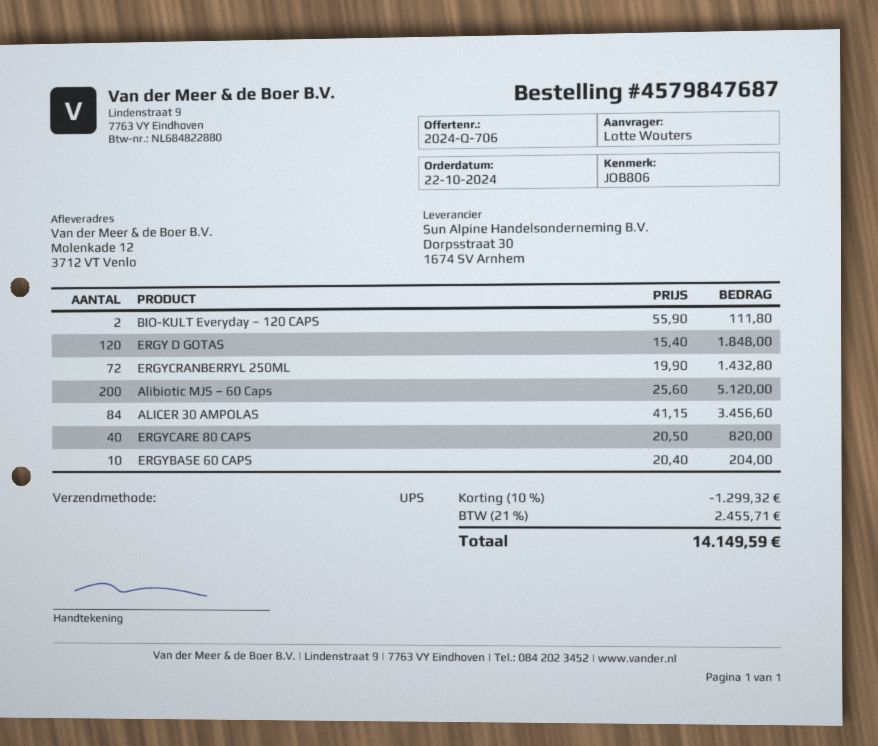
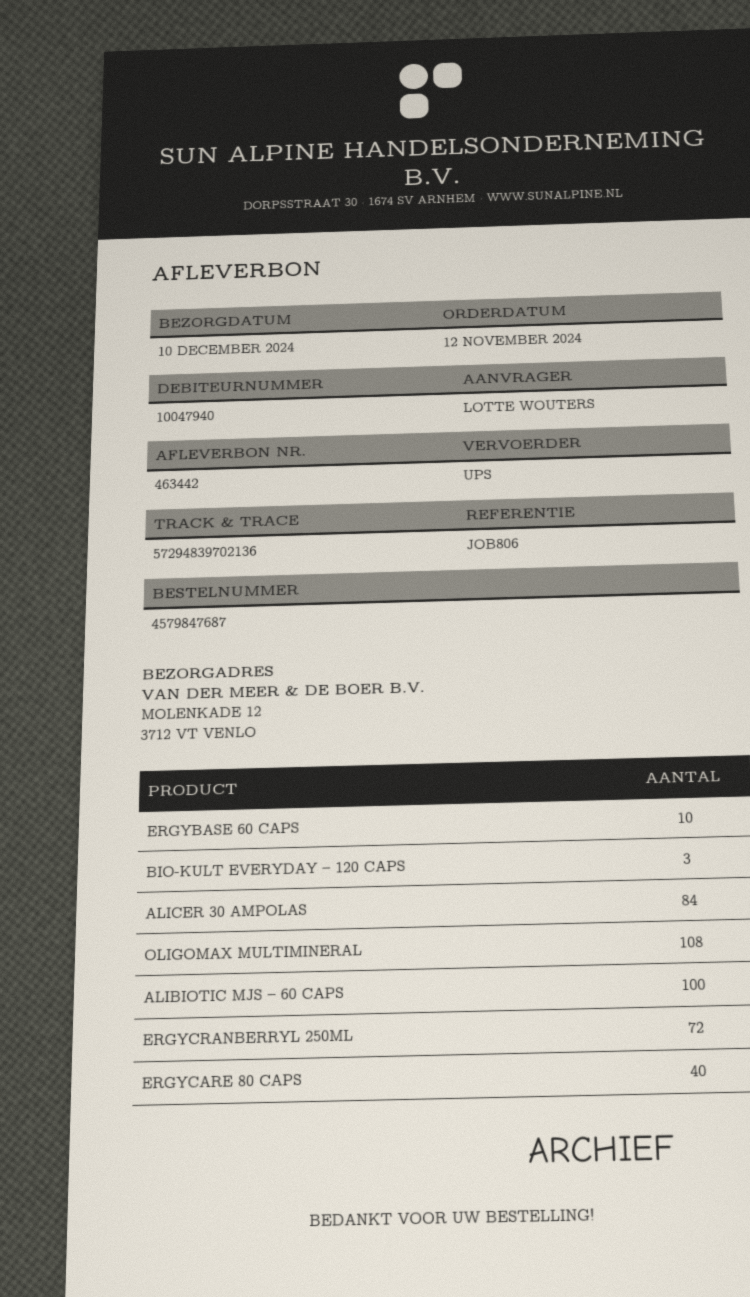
order date: 2024-10-22 -> 2024-11-12
BIO-KULT Everyday – 120 CAPS: 2 -> 3
ERGY D GOTAS: 120 -> none
Alibiotic MJS – 60 Caps: 200 -> 100
OLIGOMAX MULTIMINERAL: none -> 108

